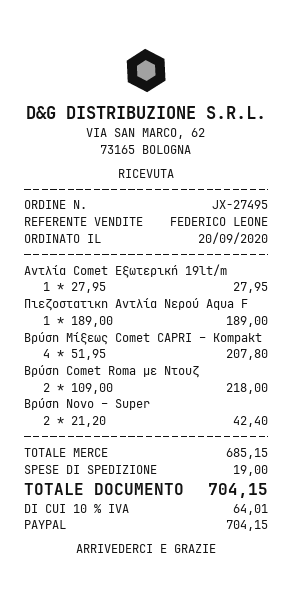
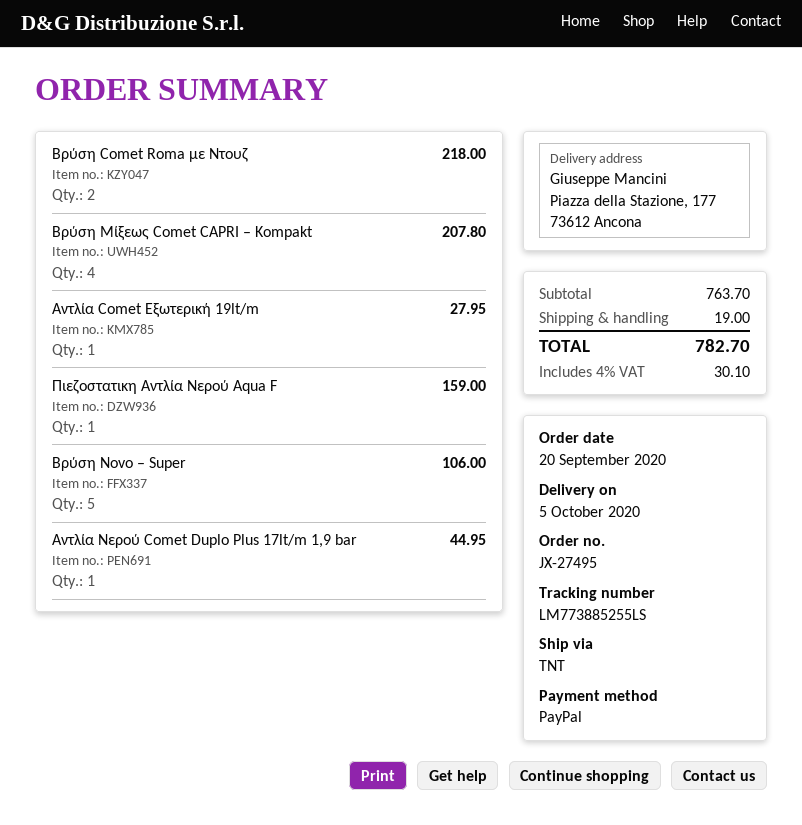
Πιεζοστατικη Αντλία Νερού Aqua F: 1 for 189.00 -> 1 for 159.00
Bρύση Novo – Super: 2 for 42.40 -> 5 for 106.00
Αντλία Νερού Comet Duplo Plus 17lt/m 1,9 bar: none -> 1 for 44.95
subtotal: 685.15 -> 763.70
tax: 10% = 64.01 -> 4% = 30.10
total: 704.15 -> 782.70

